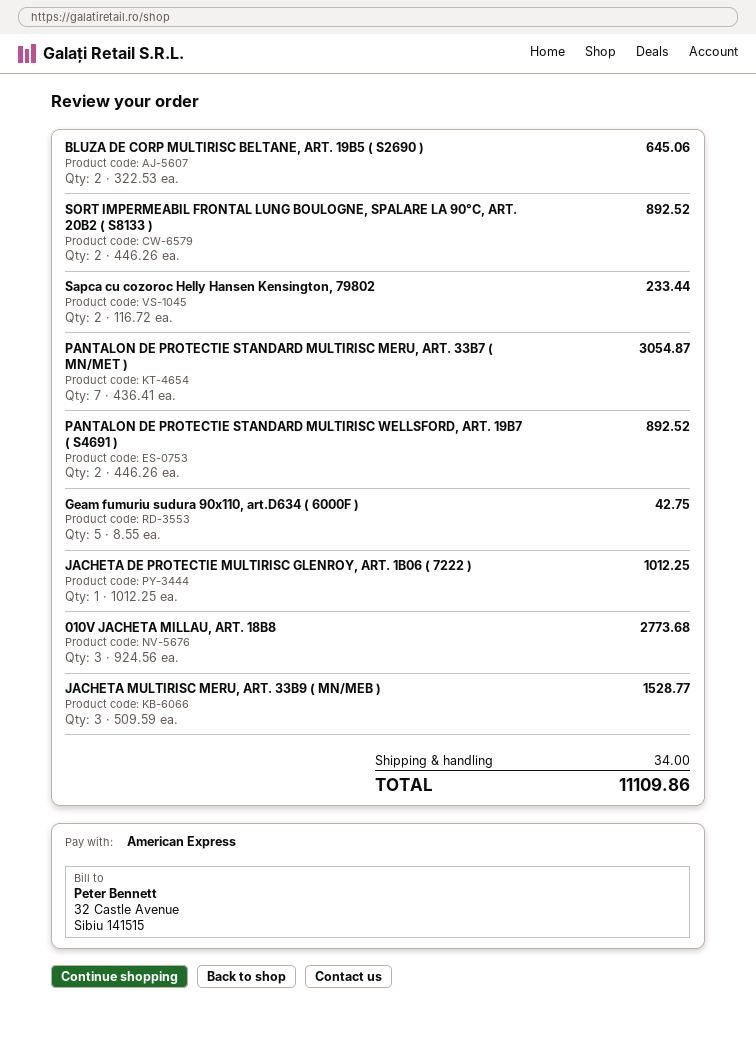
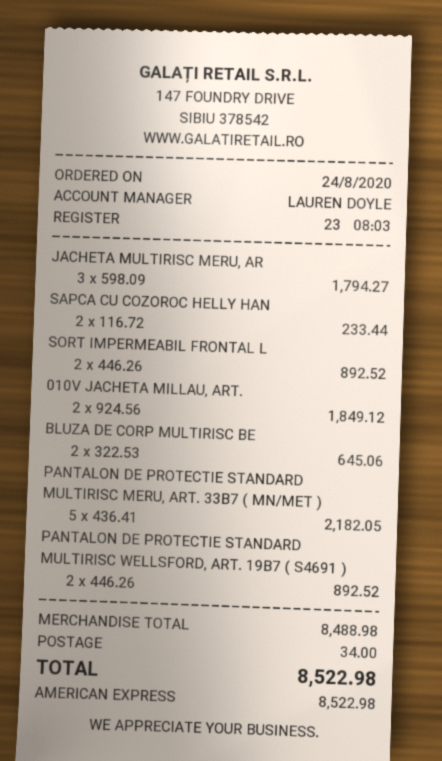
PANTALON DE PROTECTIE STANDARD MULTIRISC MERU, ART. 33B7 ( MN/MET ): 7 x 436.41 = 3054.87 -> 5 x 436.41 = 2182.05
Geam fumuriu sudura 90x110, art.D634 ( 6000F ): 5 x 8.55 = 42.75 -> none
JACHETA DE PROTECTIE MULTIRISC GLENROY, ART. 1B06 ( 7222 ): 1 x 1012.25 = 1012.25 -> none
010V JACHETA MILLAU, ART. 18B8: 3 x 924.56 = 2773.68 -> 2 x 924.56 = 1849.12
JACHETA MULTIRISC MERU, ART. 33B9 ( MN/MEB ): 3 x 509.59 = 1528.77 -> 3 x 598.09 = 1794.27
total: 11109.86 -> 8522.98

